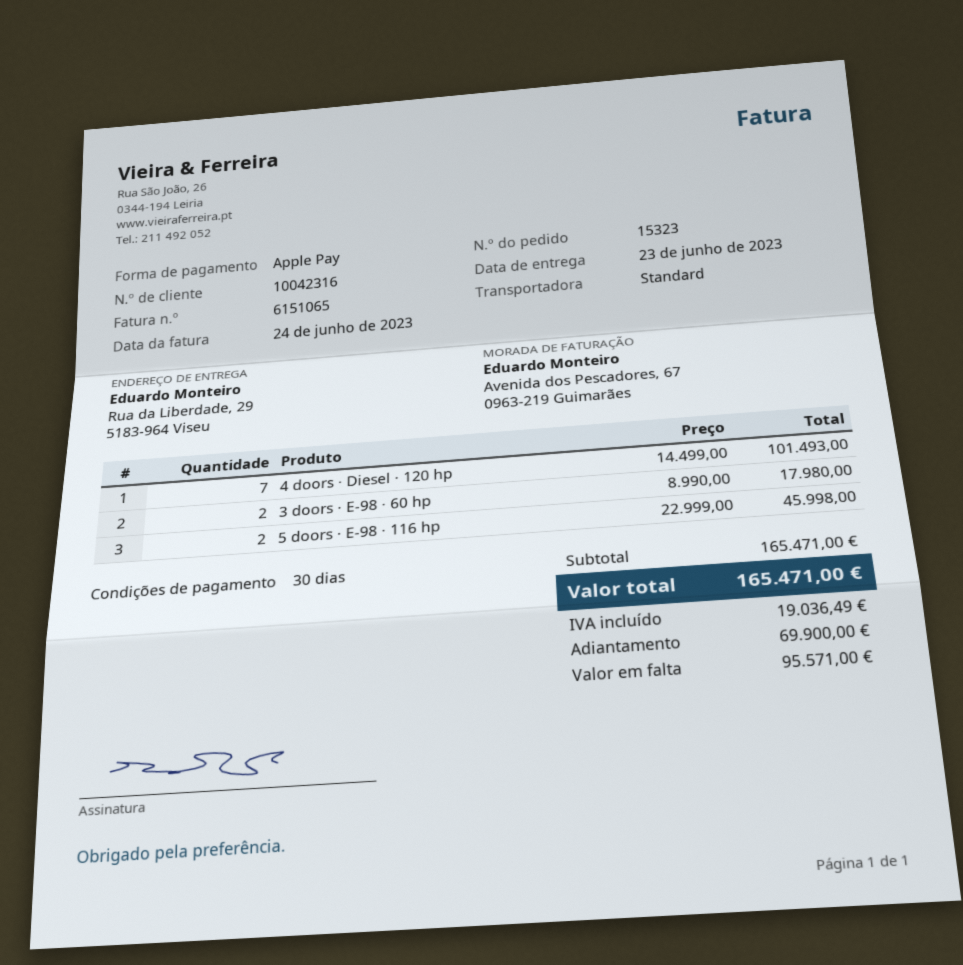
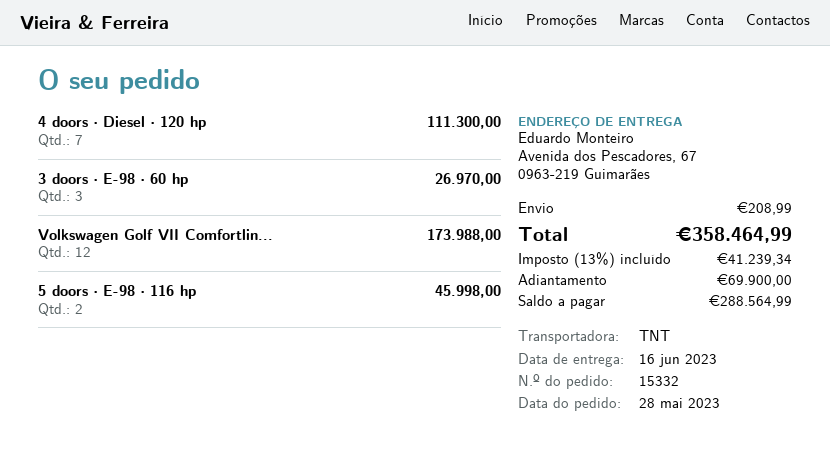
order number: 15323 -> 15332
delivery date: 2023-06-23 -> 2023-06-16
shipping method: standard -> TNT
ship to: Rua da Liberdade, 29, 5183-964 Viseu -> Avenida dos Pescadores, 67, 0963-219 Guimarães
4 doors · Diesel · 120 hp: 7 for 101493.00 -> 7 for 111300.00
3 doors · E-98 · 60 hp: 2 for 17980.00 -> 3 for 26970.00
Volkswagen Golf VII Comfortlin...: none -> 12 for 173988.00
shipping: none -> 208.99
tax: 19036.49 -> 41239.34
total: 165471.00 -> 358464.99
balance: 95571.00 -> 288564.99

